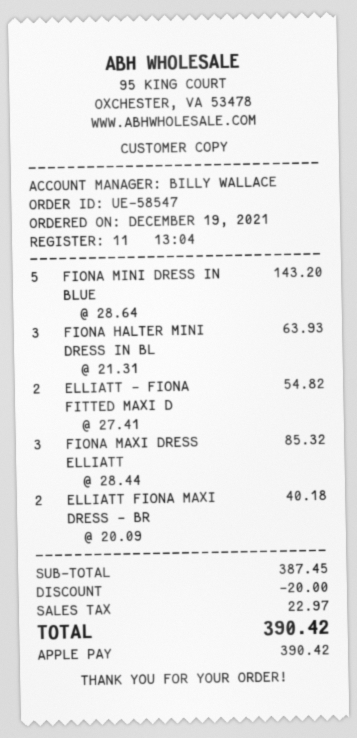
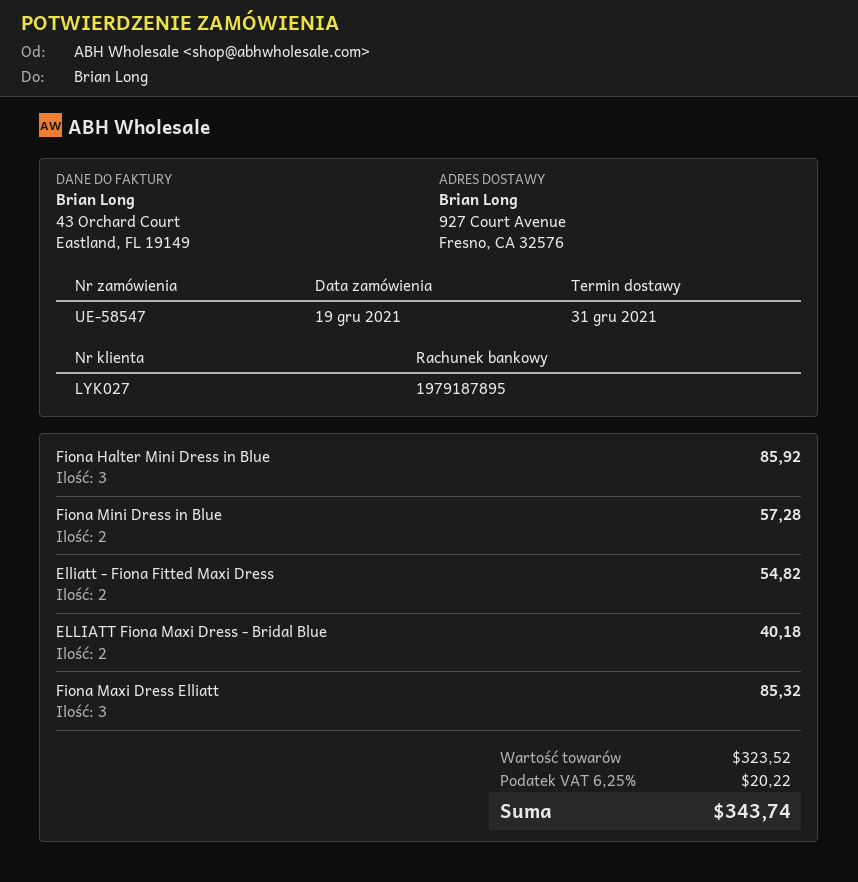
FIONA MINI DRESS IN BLUE: 5 for 143.20 -> 2 for 57.28
FIONA HALTER MINI DRESS IN BL: 3 for 63.93 -> 3 for 85.92
subtotal: 387.45 -> 323.52
discount: 20.00 -> none
tax: 22.97 -> 20.22
total: 390.42 -> 343.74

